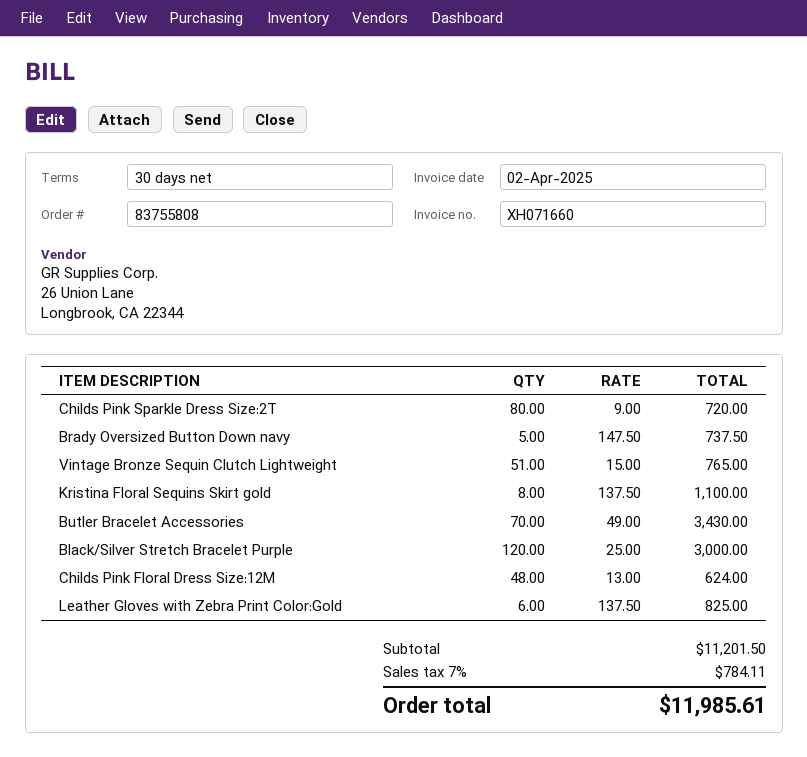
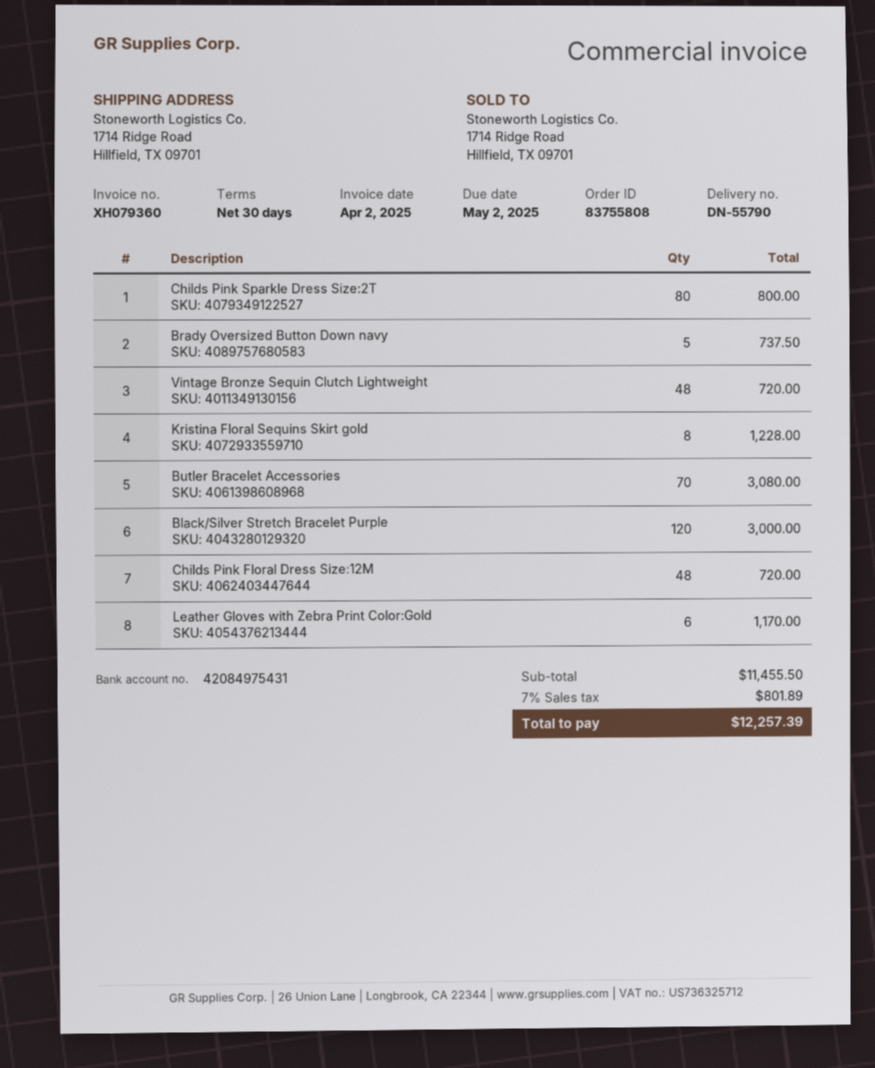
invoice number: XH071660 -> XH079360
Childs Pink Sparkle Dress Size:2T: 80 for 720.00 -> 80 for 800.00
Vintage Bronze Sequin Clutch Lightweight: 51 for 765.00 -> 48 for 720.00
Kristina Floral Sequins Skirt gold: 8 for 1100.00 -> 8 for 1228.00
Butler Bracelet Accessories: 70 for 3430.00 -> 70 for 3080.00
Childs Pink Floral Dress Size:12M: 48 for 624.00 -> 48 for 720.00
Leather Gloves with Zebra Print Color:Gold: 6 for 825.00 -> 6 for 1170.00
subtotal: 11201.50 -> 11455.50
tax: 7% = 784.11 -> 7% = 801.89
total: 11985.61 -> 12257.39

